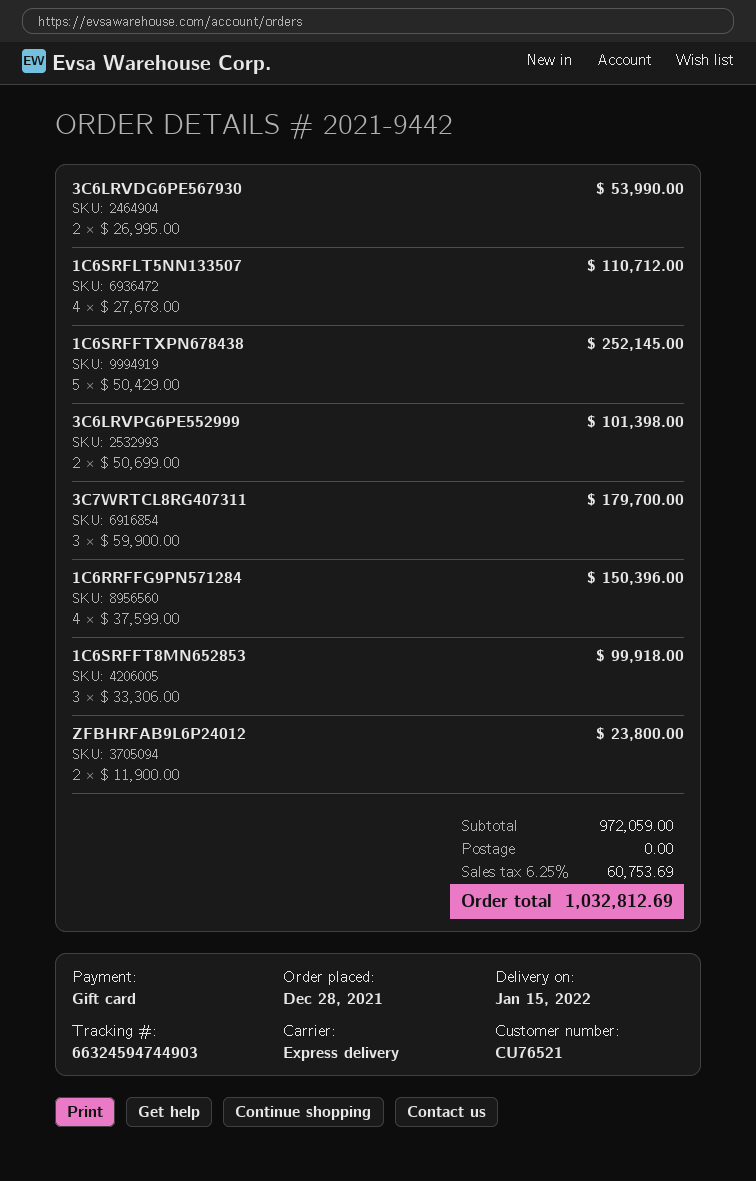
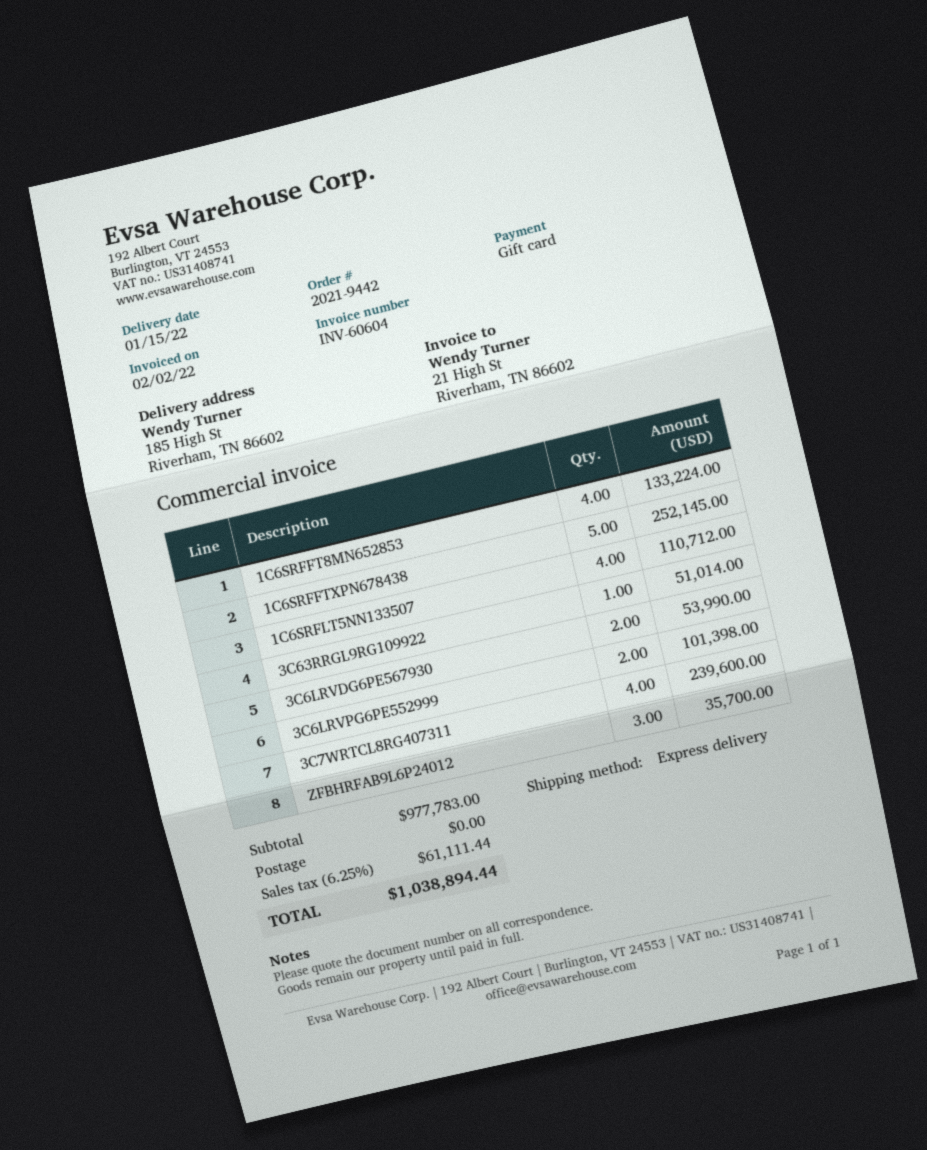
3C7WRTCL8RG407311: 3 for 179700.00 -> 4 for 239600.00
1C6RRFFG9PN571284: 4 for 150396.00 -> none
1C6SRFFT8MN652853: 3 for 99918.00 -> 4 for 133224.00
ZFBHRFAB9L6P24012: 2 for 23800.00 -> 3 for 35700.00
3C63RRGL9RG109922: none -> 1 for 51014.00
subtotal: 972059.00 -> 977783.00
tax: 6.25% = 60753.69 -> 6.25% = 61111.44
total: 1032812.69 -> 1038894.44

